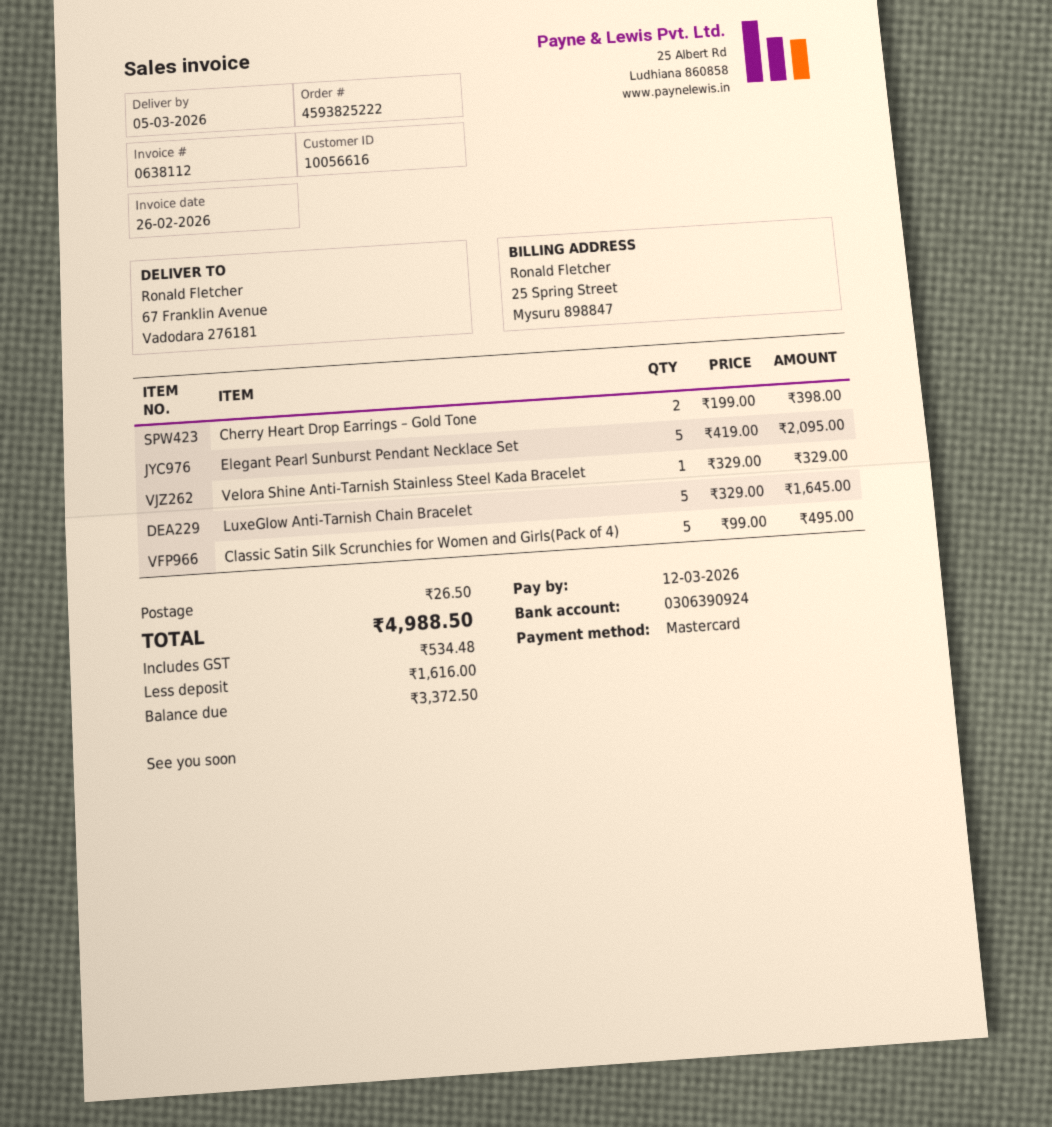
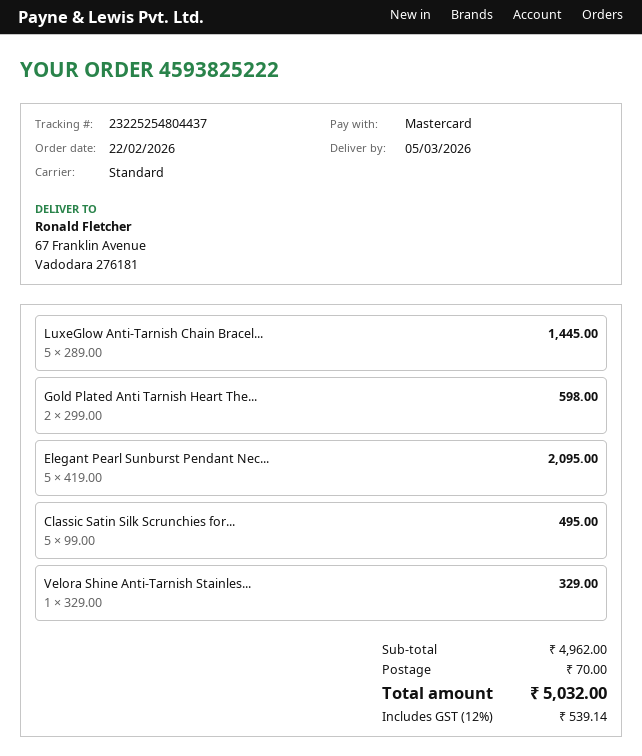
Cherry Heart Drop Earrings – Gold Tone: 2 x 199.00 = 398.00 -> none
LuxeGlow Anti-Tarnish Chain Bracelet: 5 x 329.00 = 1645.00 -> 5 x 289.00 = 1445.00
Gold Plated Anti Tarnish Heart The...: none -> 2 x 299.00 = 598.00
shipping: 26.50 -> 70.00
tax: 534.48 -> 539.14
total: 4988.50 -> 5032.00

